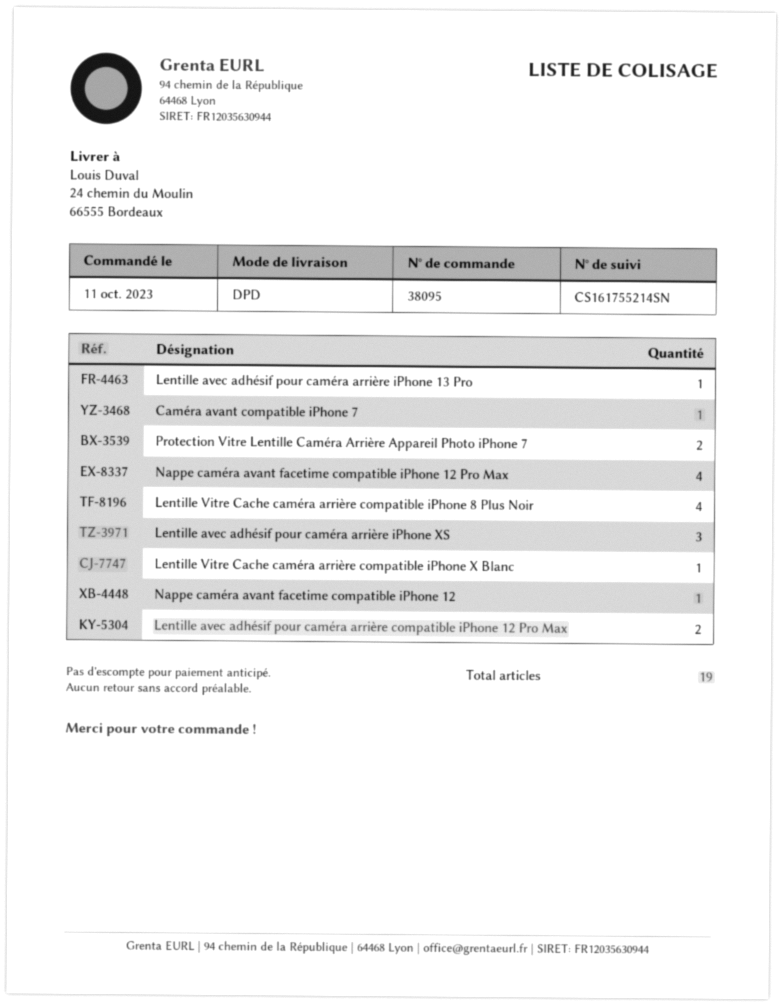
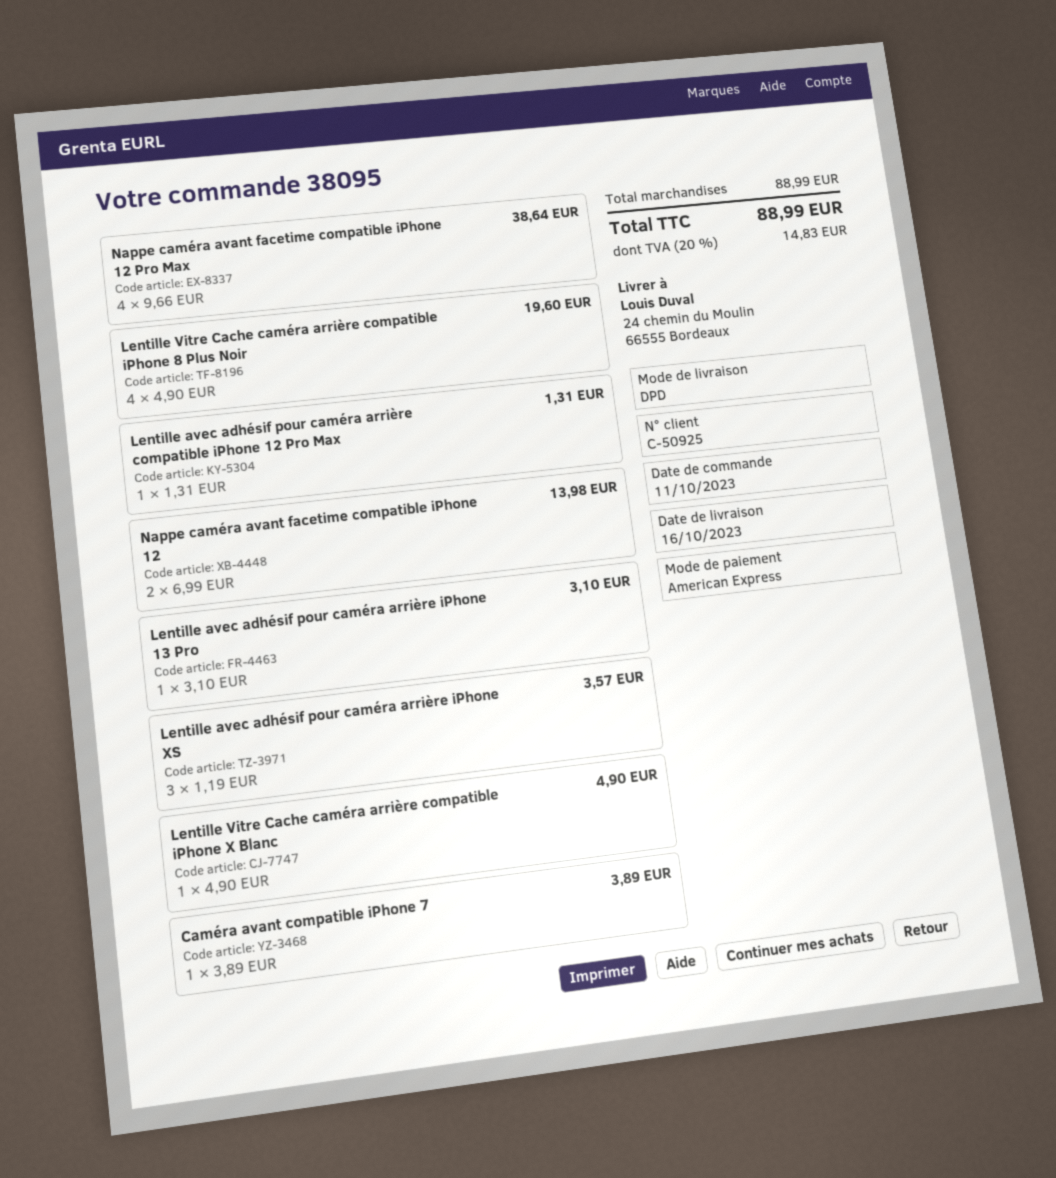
Protection Vitre Lentille Caméra Arrière Appareil Photo iPhone 7: 2 -> none
Nappe caméra avant facetime compatible iPhone 12: 1 -> 2
Lentille avec adhésif pour caméra arrière compatible iPhone 12 Pro Max: 2 -> 1

